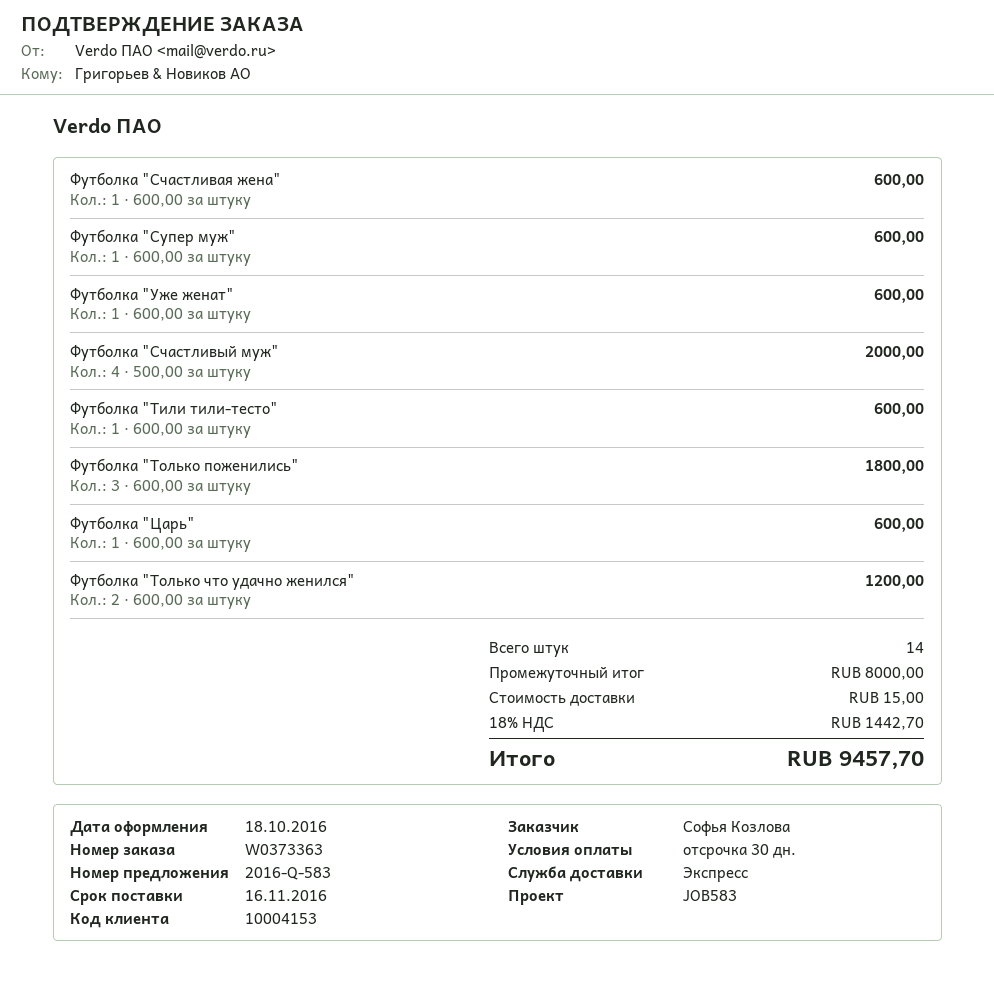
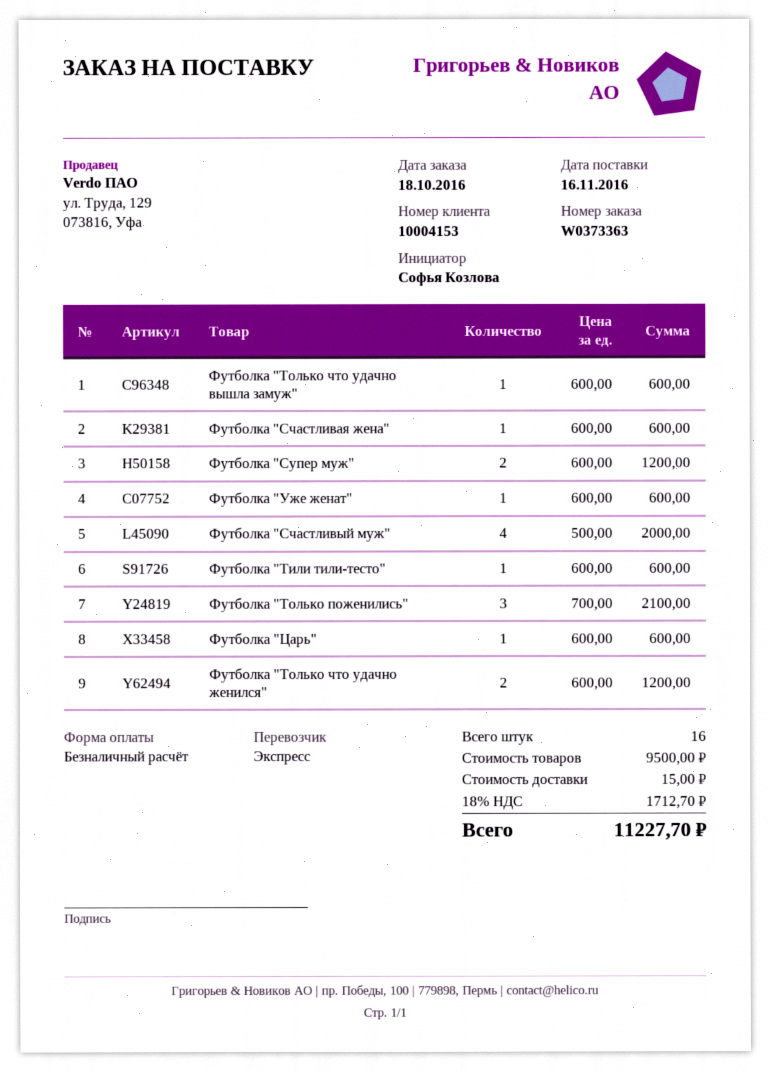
Футболка "Супер муж": 1 x 600.00 = 600.00 -> 2 x 600.00 = 1200.00
Футболка "Только поженились": 3 x 600.00 = 1800.00 -> 3 x 700.00 = 2100.00
Футболка "Только что удачно вышла замуж": none -> 1 x 600.00 = 600.00
total quantity: 14 -> 16
subtotal: 8000.00 -> 9500.00
tax: 18% = 1442.70 -> 18% = 1712.70
total: 9457.70 -> 11227.70

